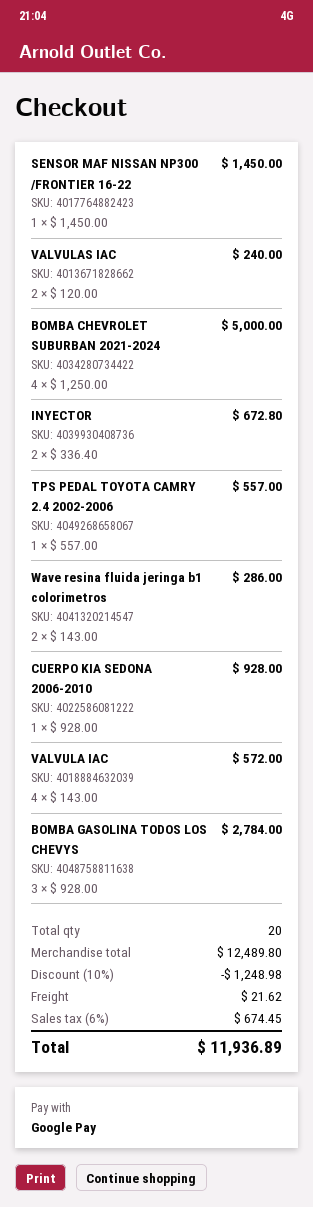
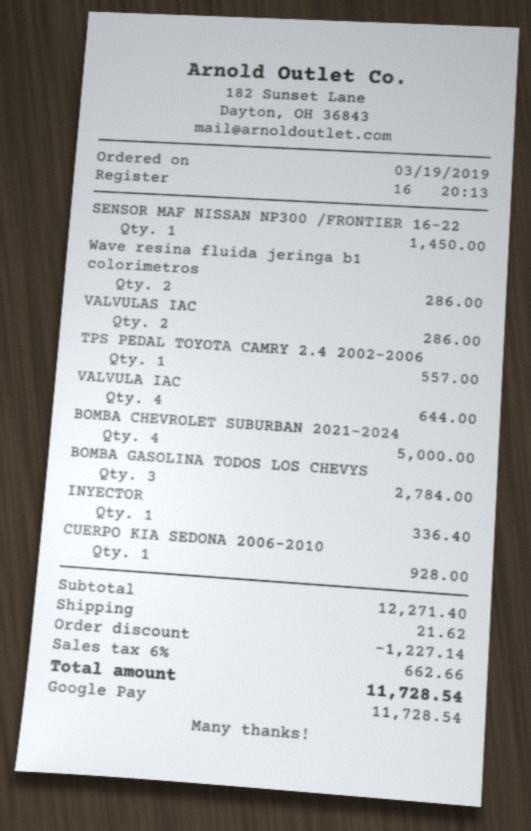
VALVULAS IAC: 2 for 240.00 -> 2 for 286.00
INYECTOR: 2 for 672.80 -> 1 for 336.40
VALVULA IAC: 4 for 572.00 -> 4 for 644.00
subtotal: 12489.80 -> 12271.40
discount: 1248.98 -> 1227.14
tax: 6% = 674.45 -> 6% = 662.66
total: 11936.89 -> 11728.54

